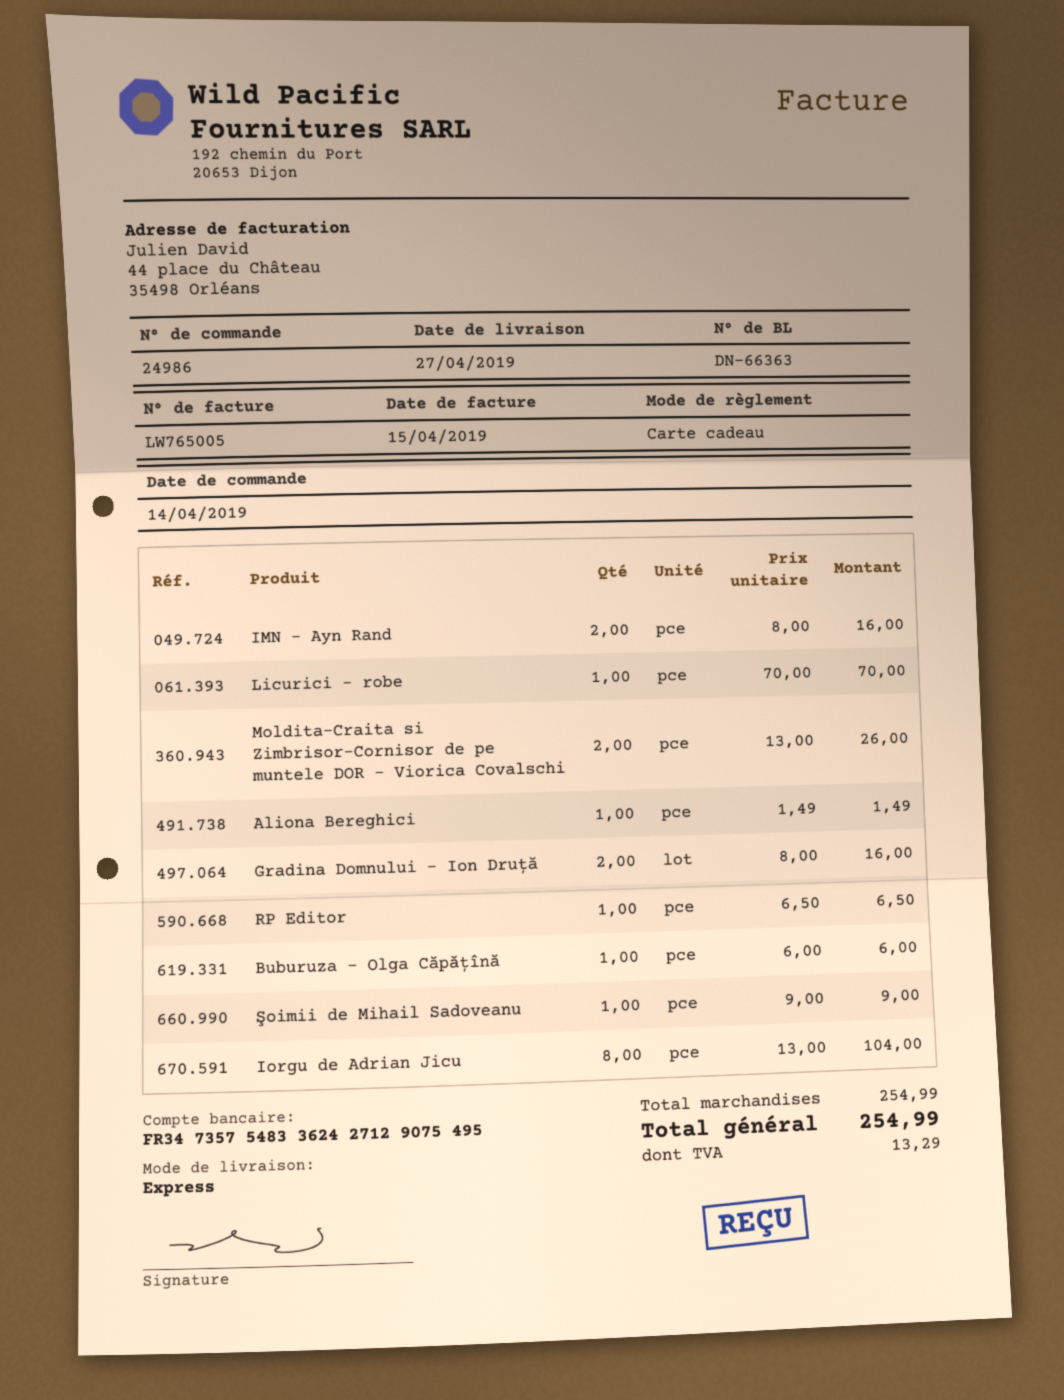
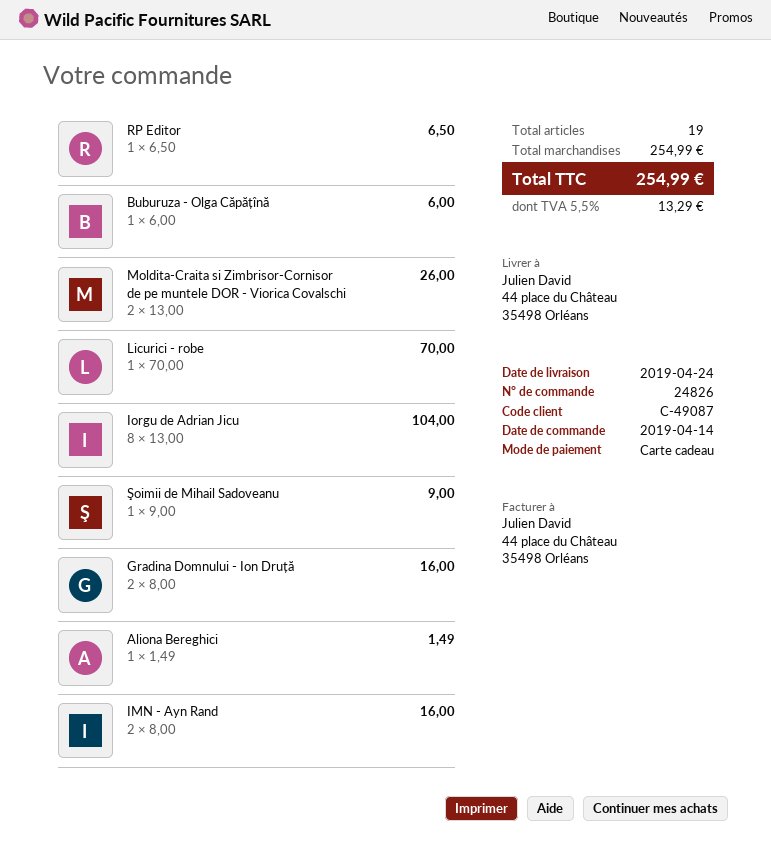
order number: 24986 -> 24826
delivery date: 2019-04-27 -> 2019-04-24

